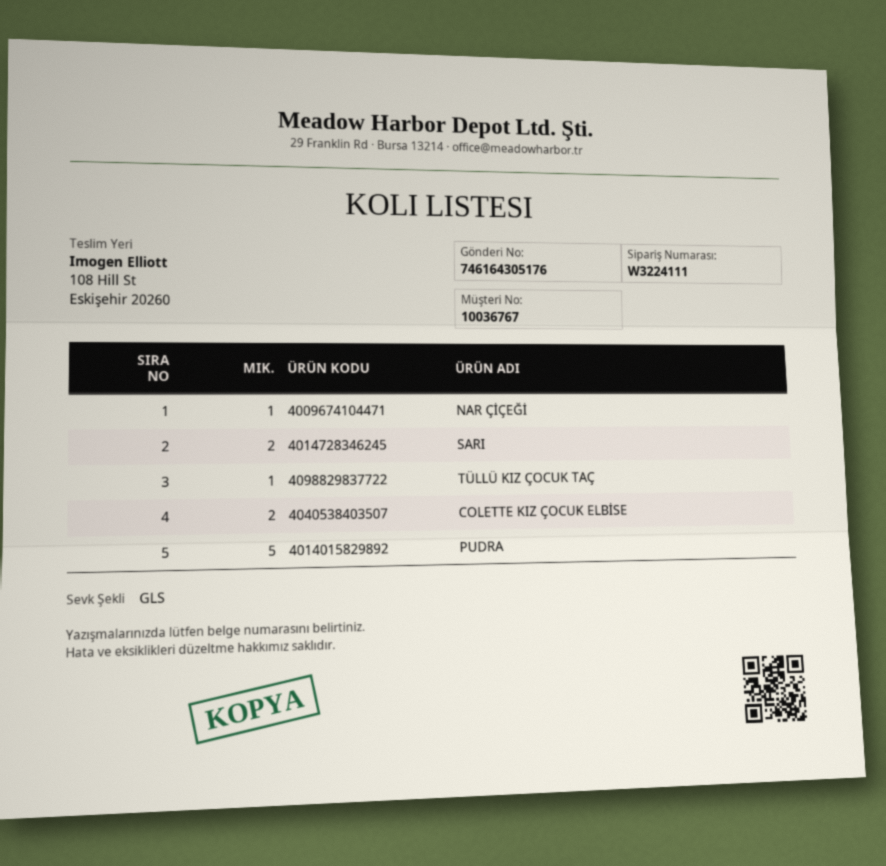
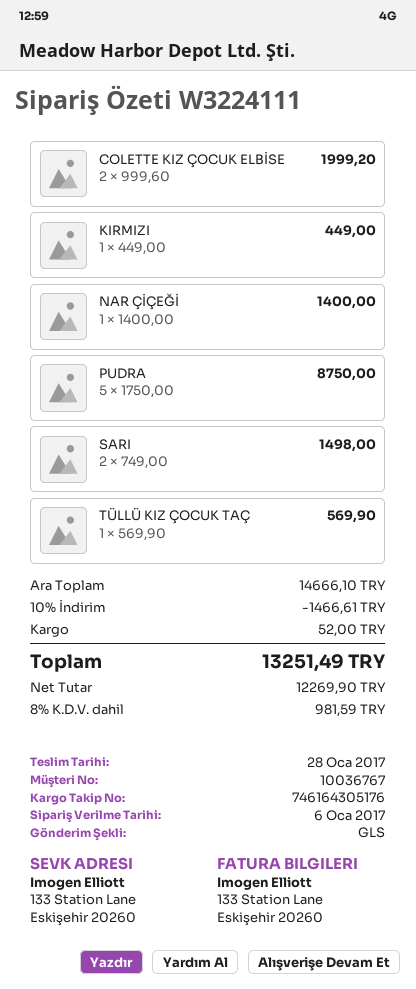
ship to: 108 Hill St, Eskişehir 20260 -> 133 Station Lane, Eskişehir 20260
KIRMIZI: none -> 1

